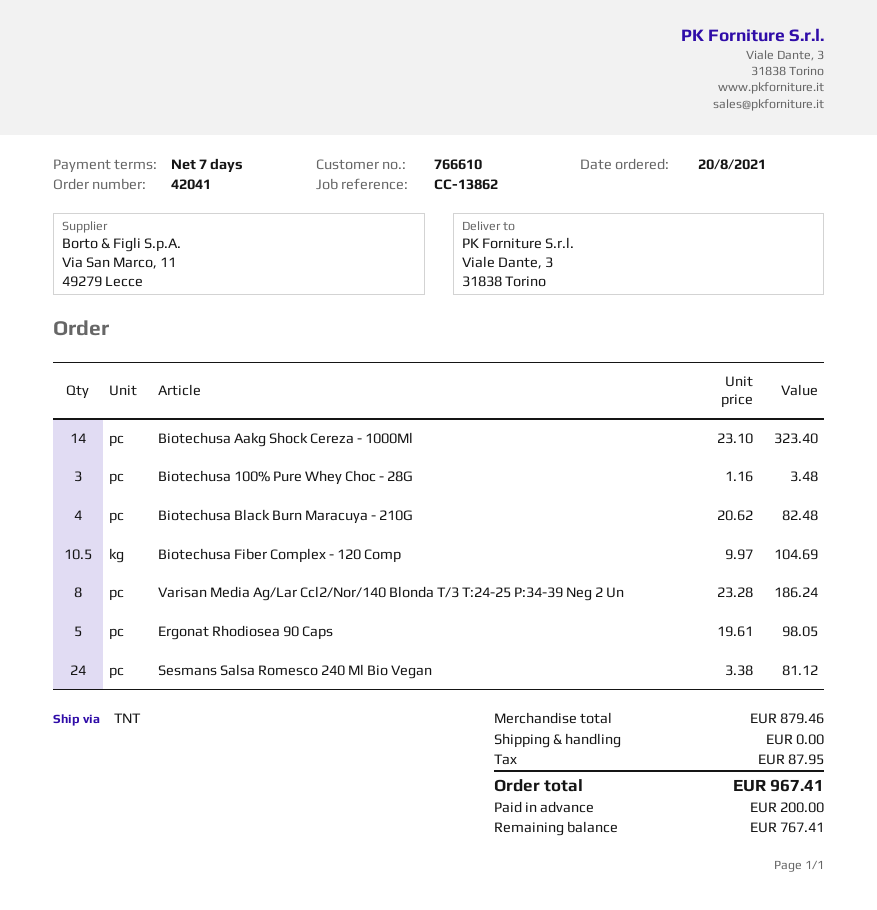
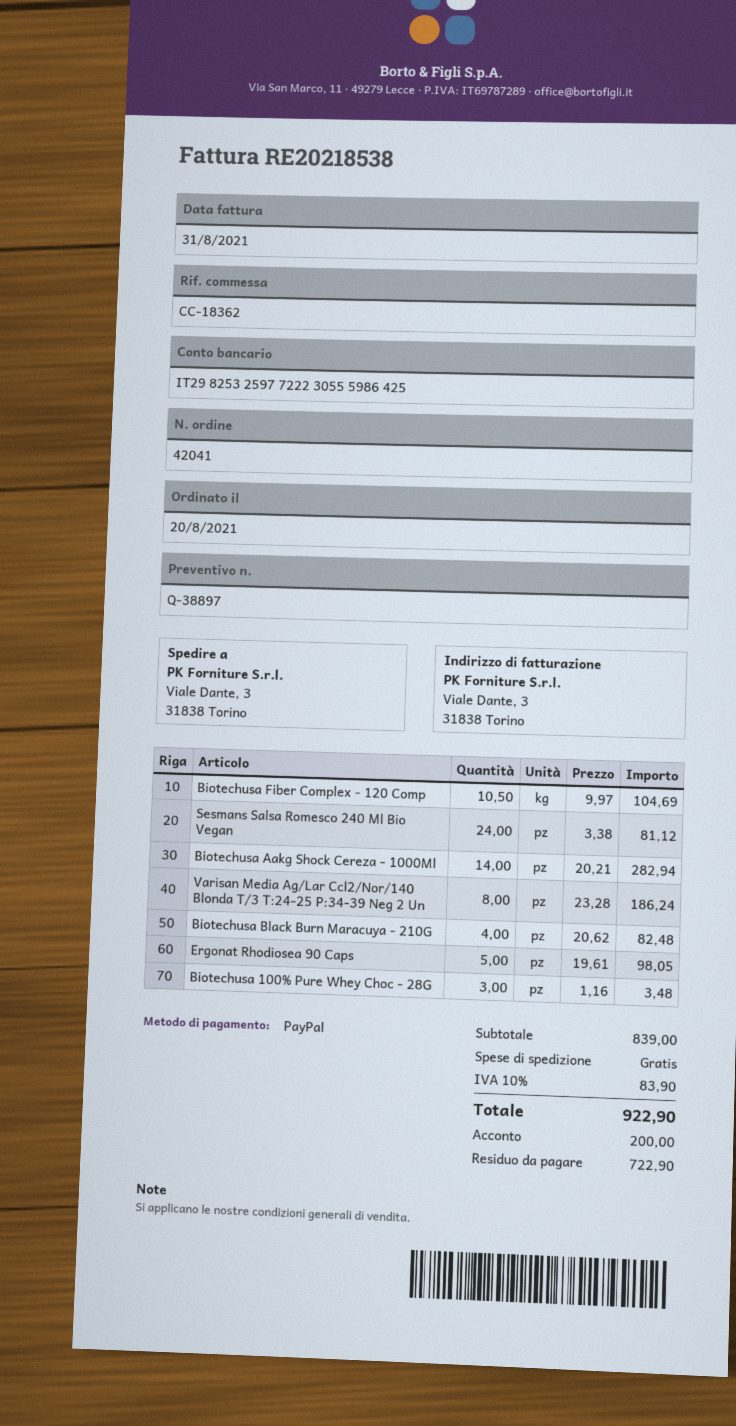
reference: CC-13862 -> CC-18362
Biotechusa Aakg Shock Cereza - 1000Ml: 14 x 23.10 = 323.40 -> 14 x 20.21 = 282.94
subtotal: 879.46 -> 839.00
tax: 87.95 -> 83.90
total: 967.41 -> 922.90
balance: 767.41 -> 722.90

